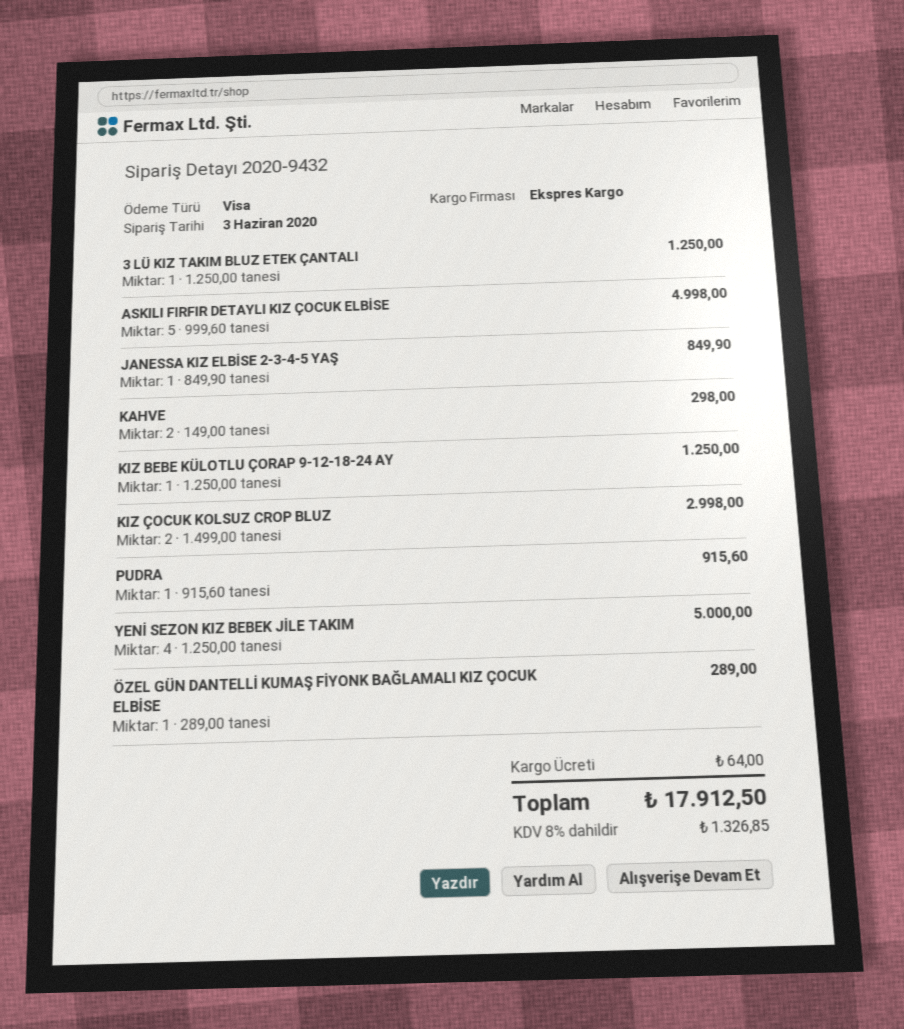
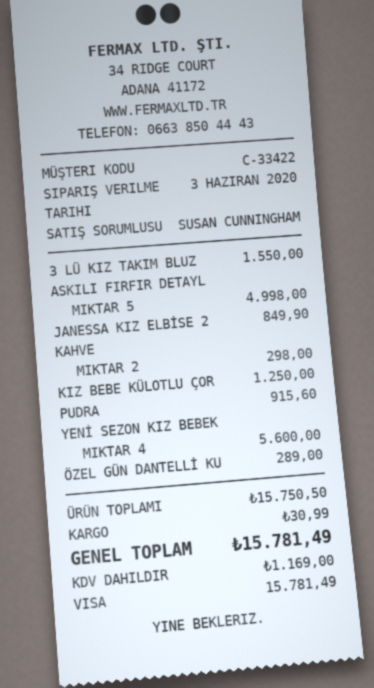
3 LÜ KIZ TAKIM BLUZ ETEK ÇANTALI: 1 for 1250.00 -> 1 for 1550.00
KIZ ÇOCUK KOLSUZ CROP BLUZ: 2 for 2998.00 -> none
YENİ SEZON KIZ BEBEK JİLE TAKIM: 4 for 5000.00 -> 4 for 5600.00
shipping: 64.00 -> 30.99
tax: 1326.85 -> 1169.00
total: 17912.50 -> 15781.49

